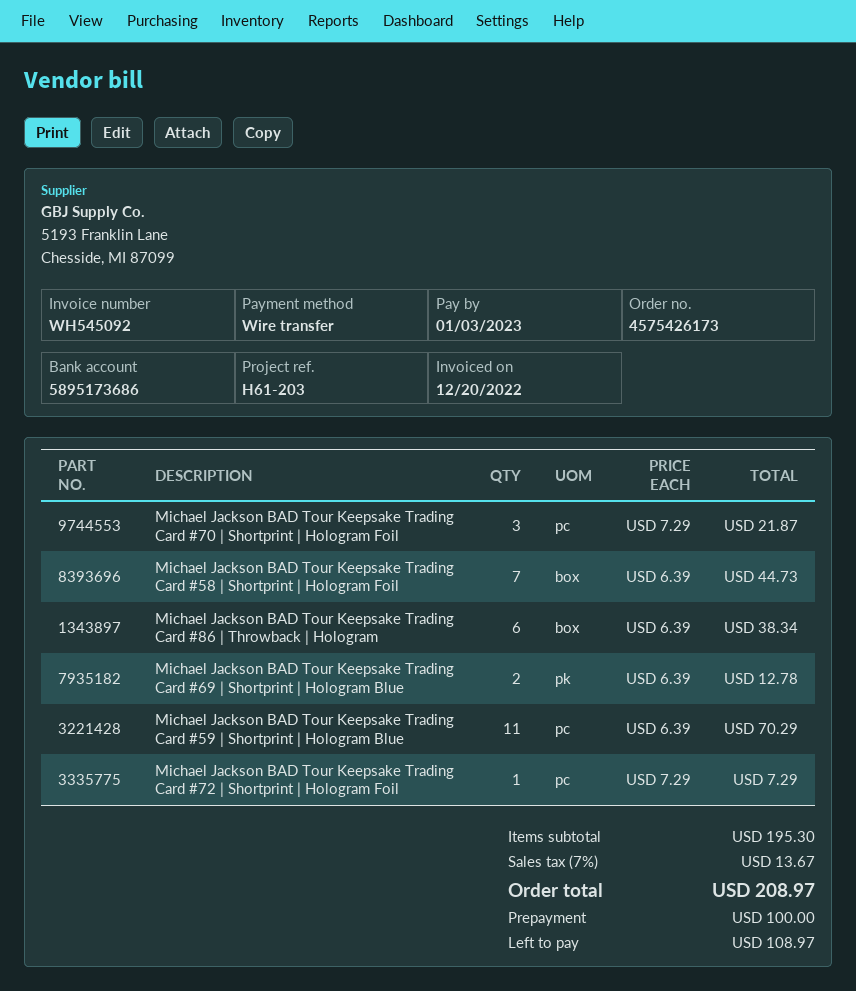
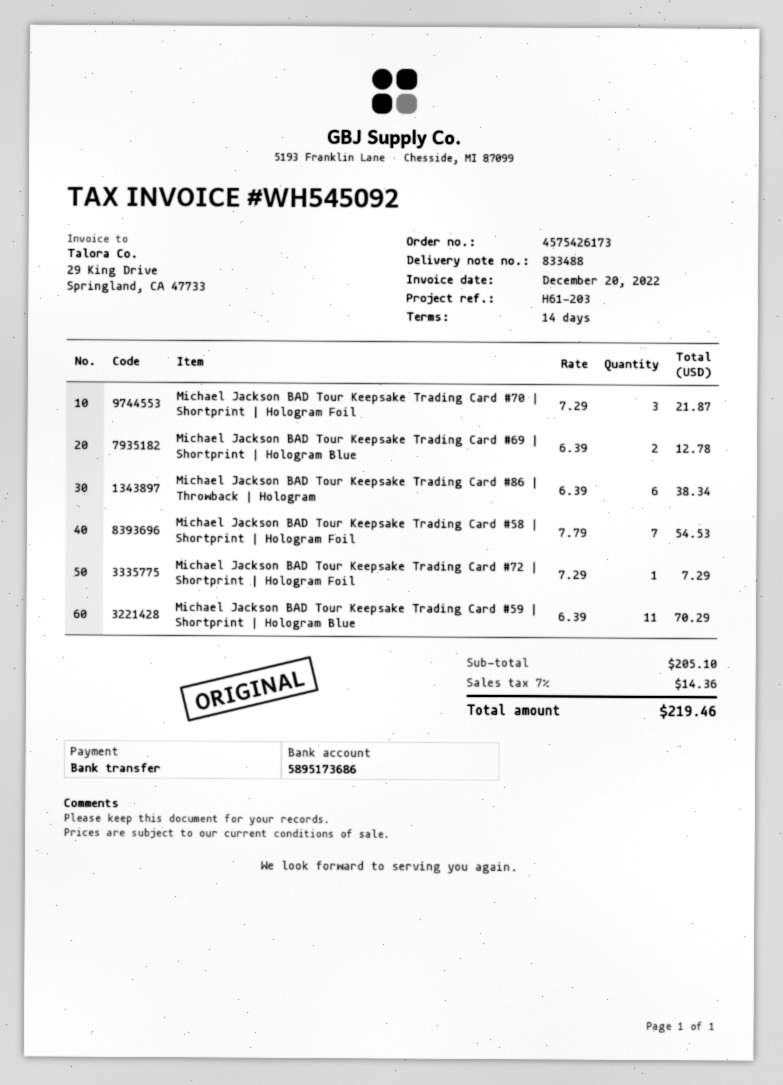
Michael Jackson BAD Tour Keepsake Trading Card #58 | Shortprint | Hologram Foil: 7 x 6.39 = 44.73 -> 7 x 7.79 = 54.53
subtotal: 195.30 -> 205.10
tax: 7% = 13.67 -> 7% = 14.36
total: 208.97 -> 219.46

